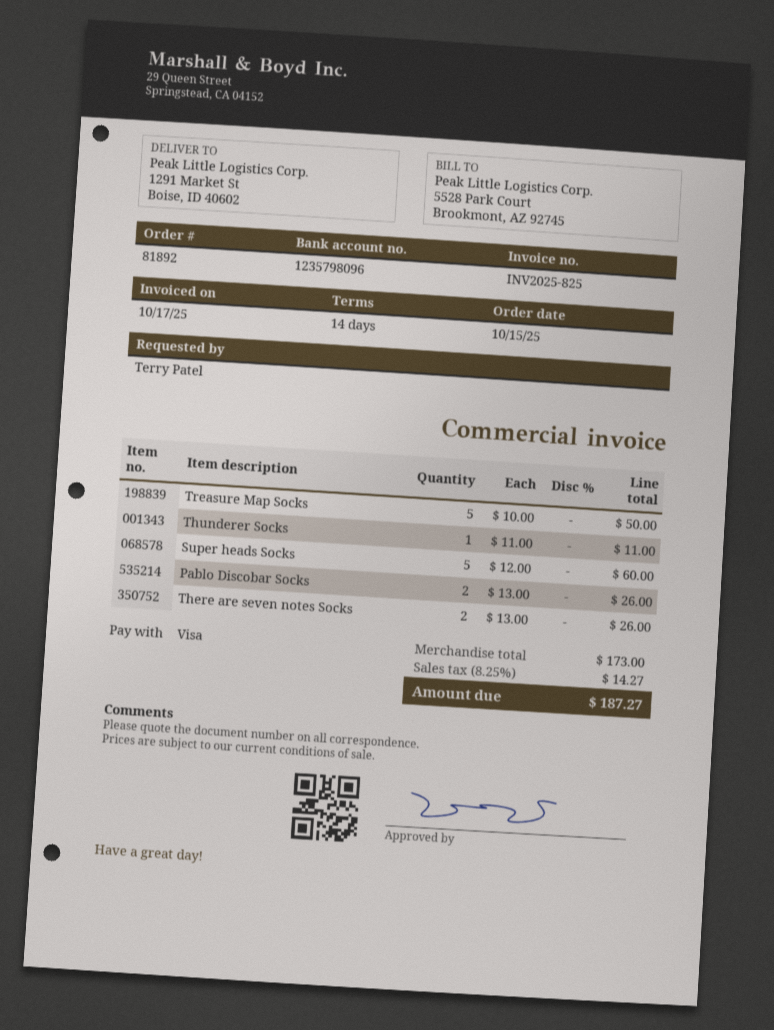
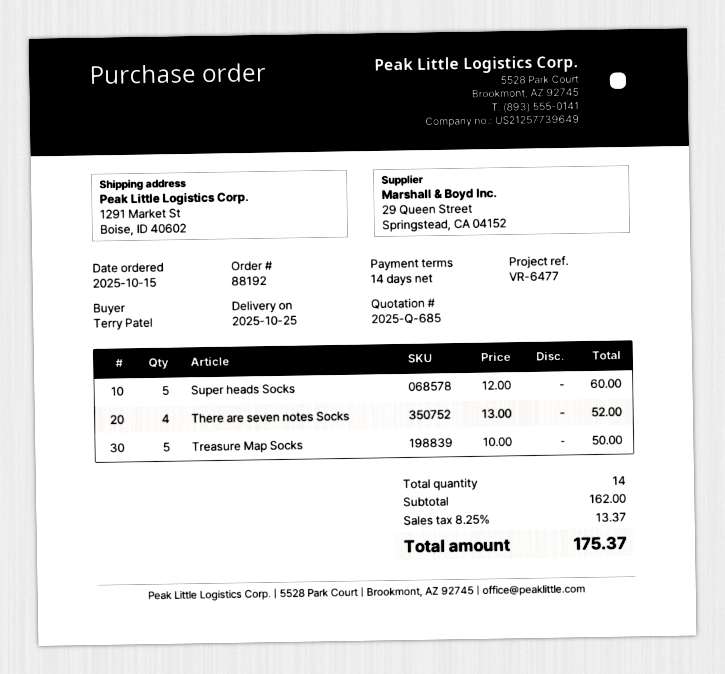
order number: 81892 -> 88192
Thunderer Socks: 1 x 11.00 = 11.00 -> none
Pablo Discobar Socks: 2 x 13.00 = 26.00 -> none
There are seven notes Socks: 2 x 13.00 = 26.00 -> 4 x 13.00 = 52.00
subtotal: 173.00 -> 162.00
tax: 8.25% = 14.27 -> 8.25% = 13.37
total: 187.27 -> 175.37

